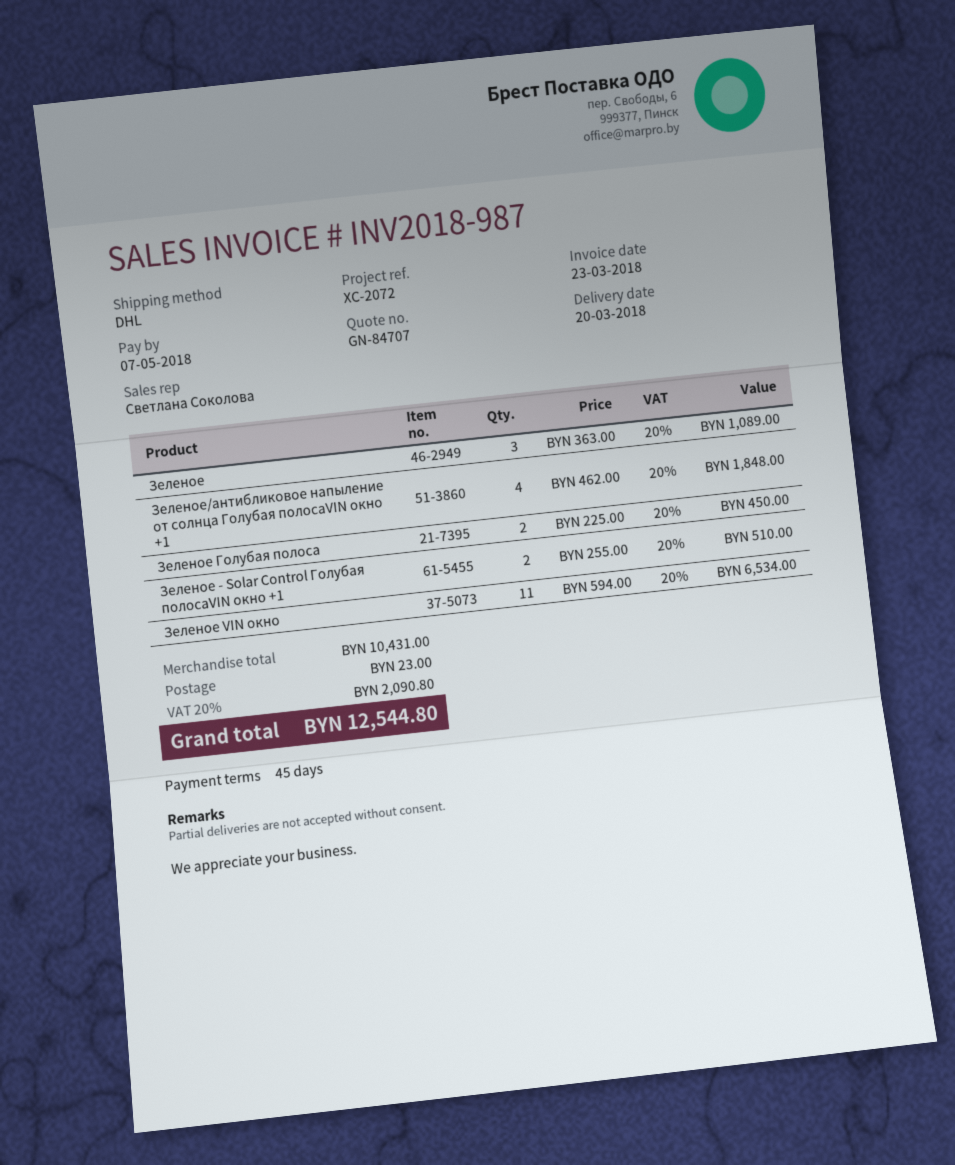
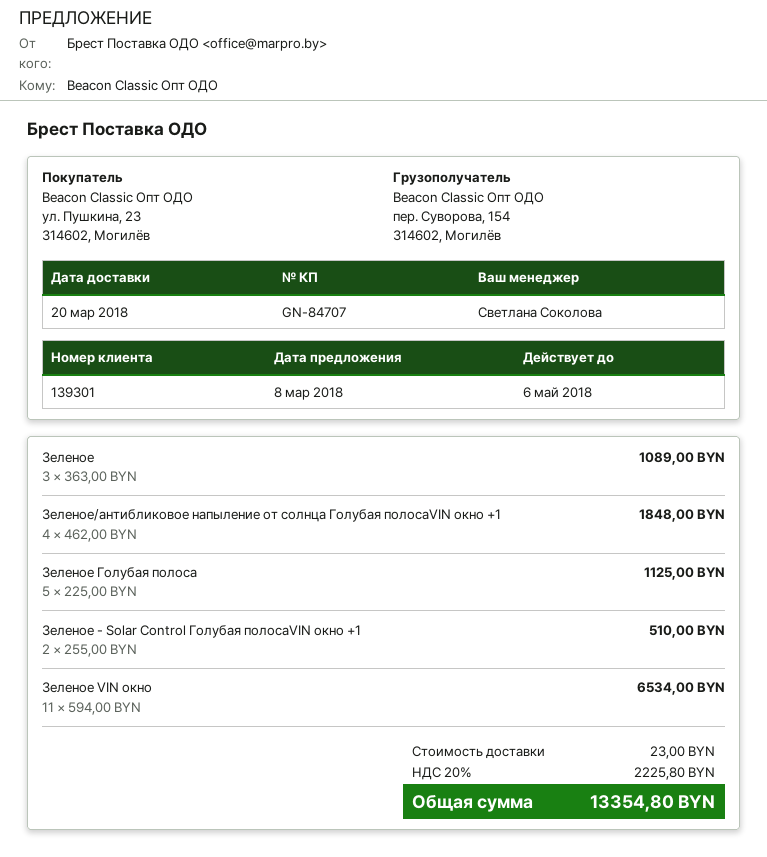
Зеленое Голубая полоса: 2 x 225.00 = 450.00 -> 5 x 225.00 = 1125.00
tax: 20% = 2090.80 -> 20% = 2225.80
total: 12544.80 -> 13354.80

